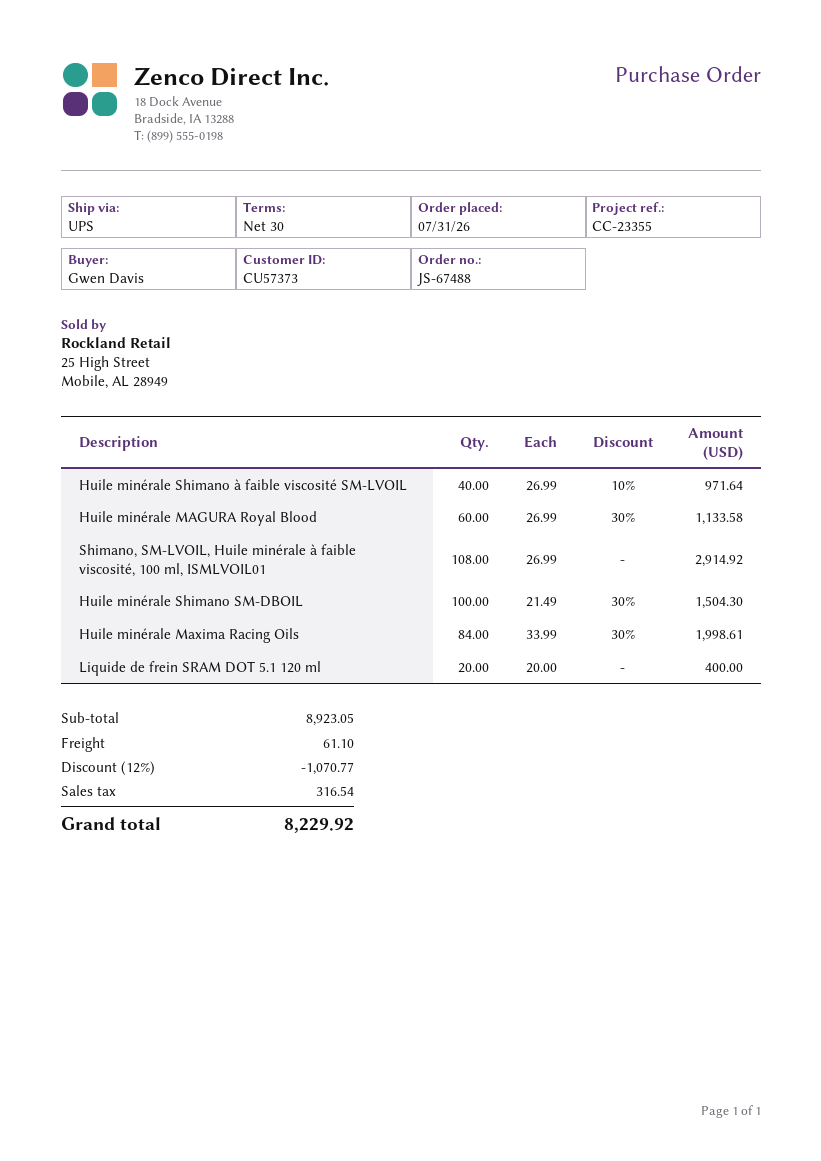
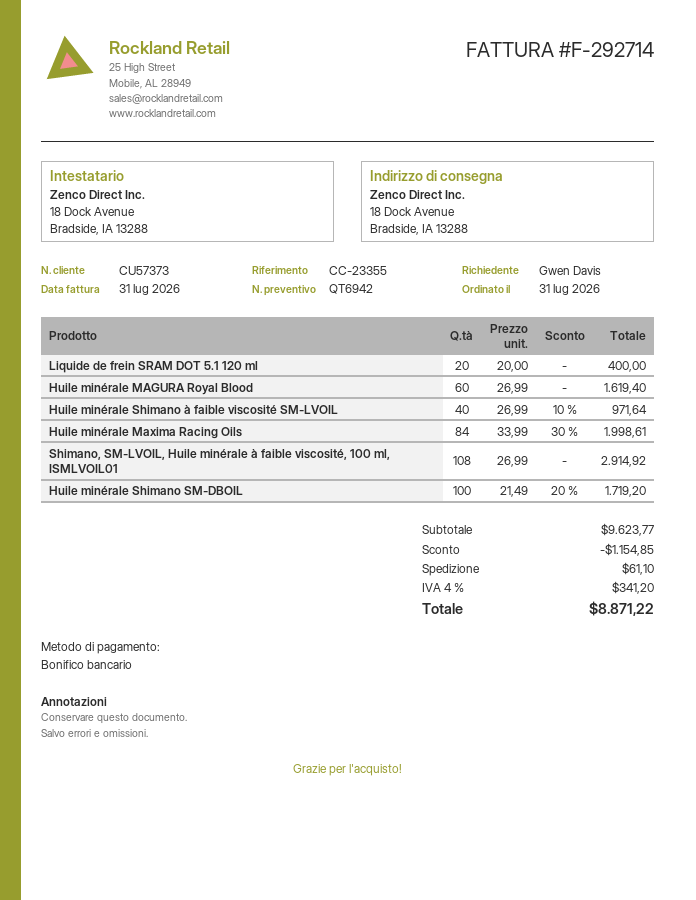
Huile minérale MAGURA Royal Blood: 60 x 26.99 - 30% = 1133.58 -> 60 x 26.99 = 1619.40
Huile minérale Shimano SM-DBOIL: 100 x 21.49 - 30% = 1504.30 -> 100 x 21.49 - 20% = 1719.20
subtotal: 8923.05 -> 9623.77
discount: 1070.77 -> 1154.85
tax: 316.54 -> 341.20
total: 8229.92 -> 8871.22

